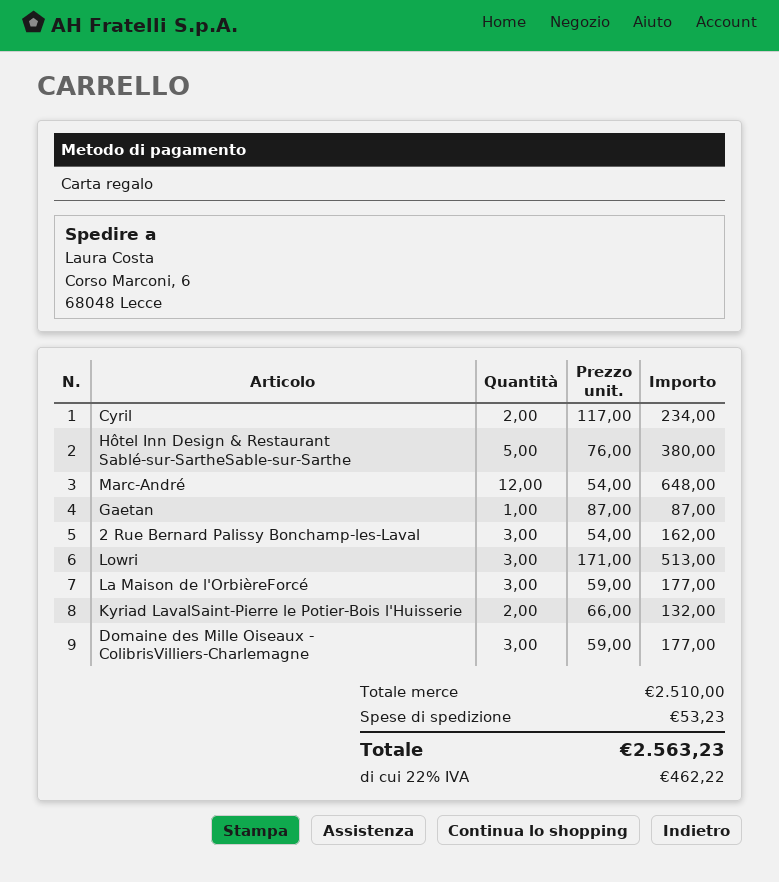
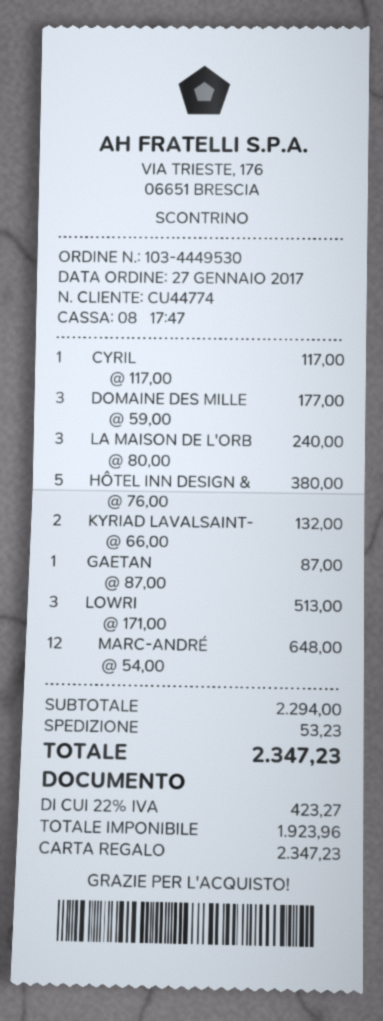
Cyril: 2 x 117.00 = 234.00 -> 1 x 117.00 = 117.00
2 Rue Bernard Palissy Bonchamp-les-Laval: 3 x 54.00 = 162.00 -> none
La Maison de l'OrbièreForcé: 3 x 59.00 = 177.00 -> 3 x 80.00 = 240.00
subtotal: 2510.00 -> 2294.00
tax: 22% = 462.22 -> 22% = 423.27
total: 2563.23 -> 2347.23

